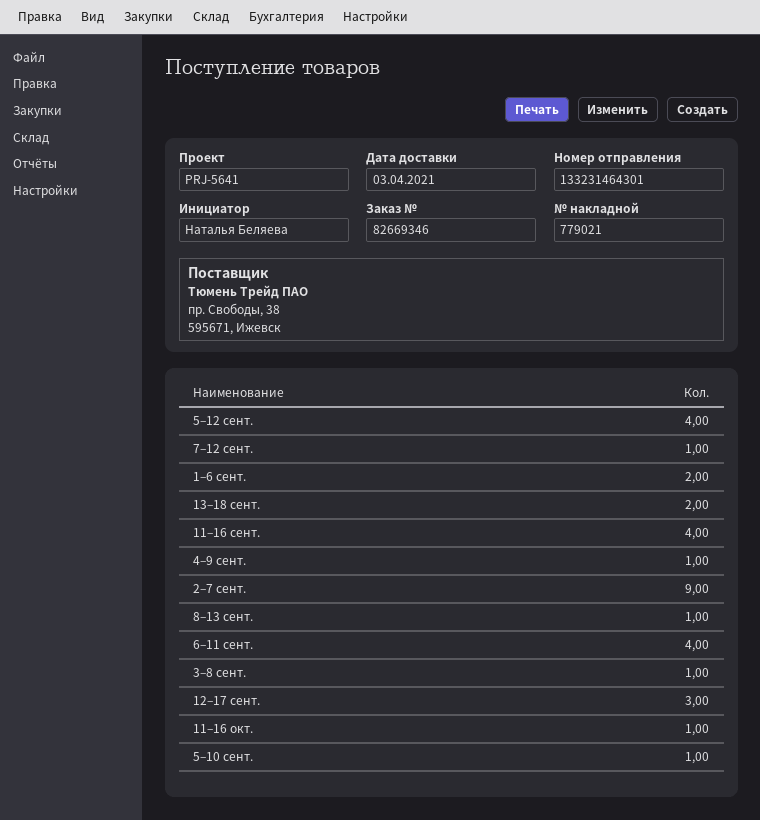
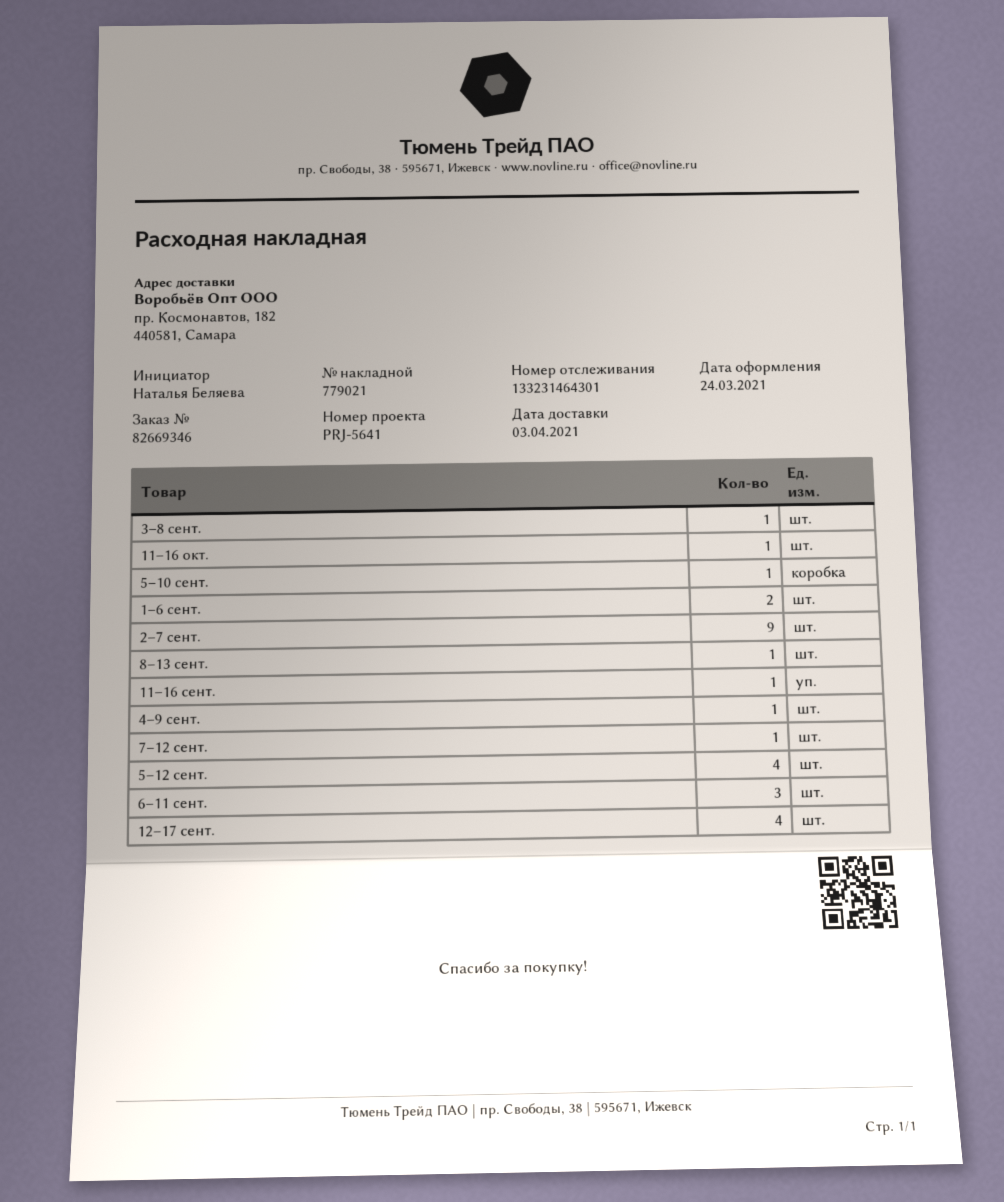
13–18 сент.: 2 -> none
11–16 сент.: 4 -> 1
6–11 сент.: 4 -> 3
12–17 сент.: 3 -> 4

